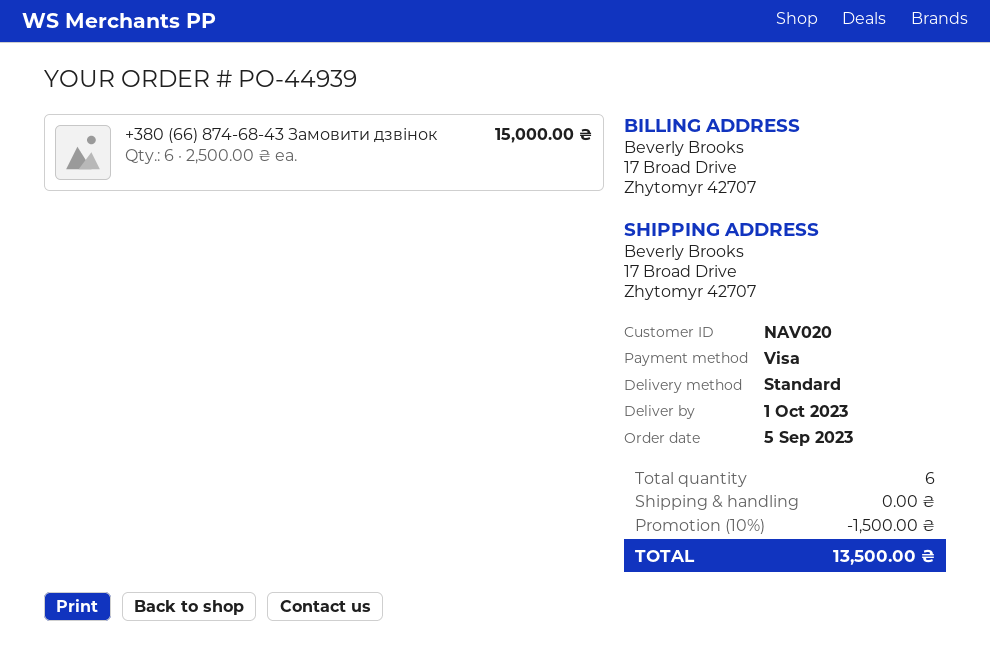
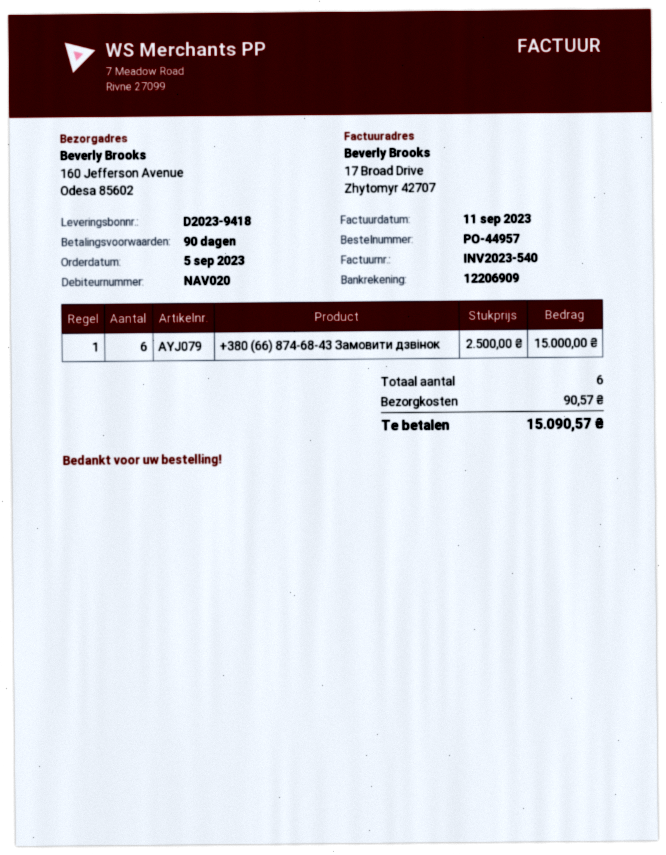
order number: PO-44939 -> PO-44957
ship to: 17 Broad Drive, Zhytomyr 42707 -> 160 Jefferson Avenue, Odesa 85602
discount: 10% = 1500.00 -> none
shipping: 0.00 -> 90.57
total: 13500.00 -> 15090.57

